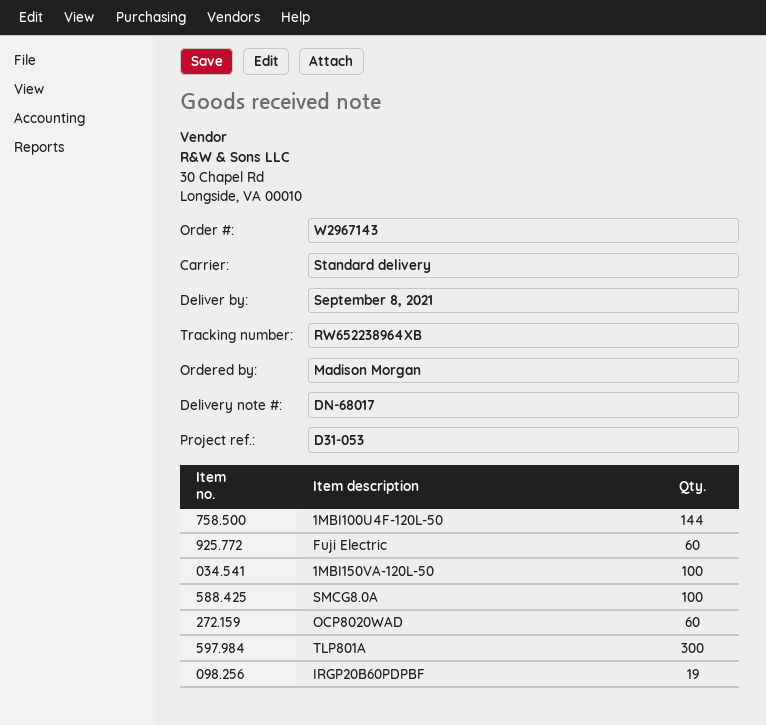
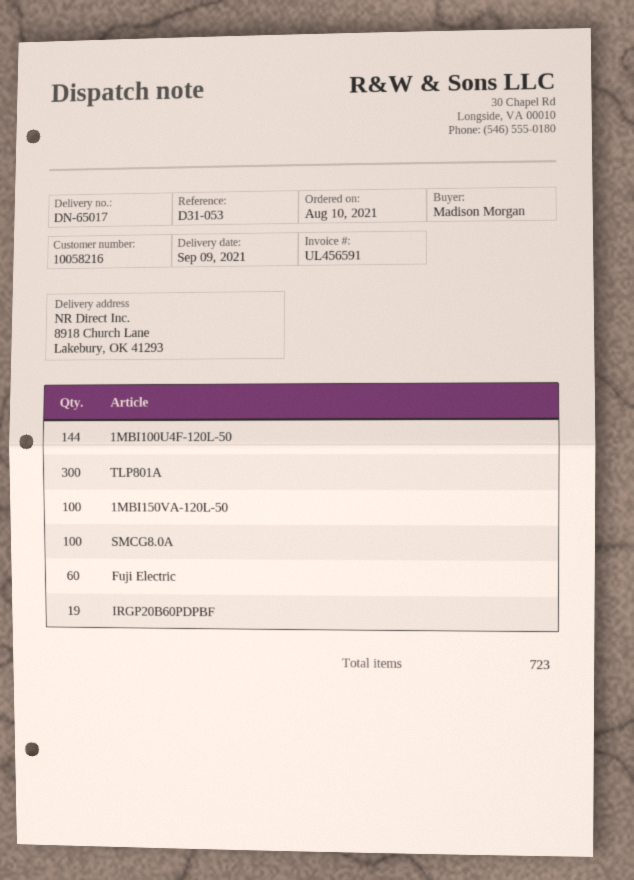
delivery note number: DN-68017 -> DN-65017
delivery date: 2021-09-08 -> 2021-09-09
OCP8020WAD: 60 -> none

